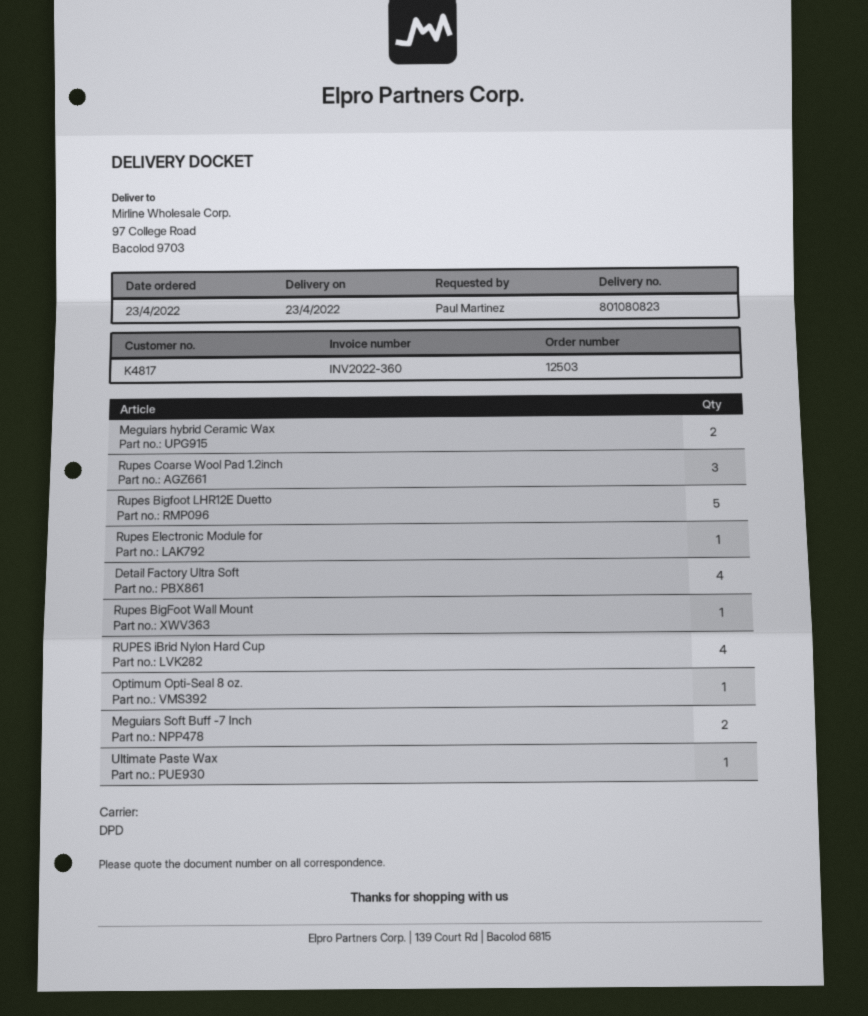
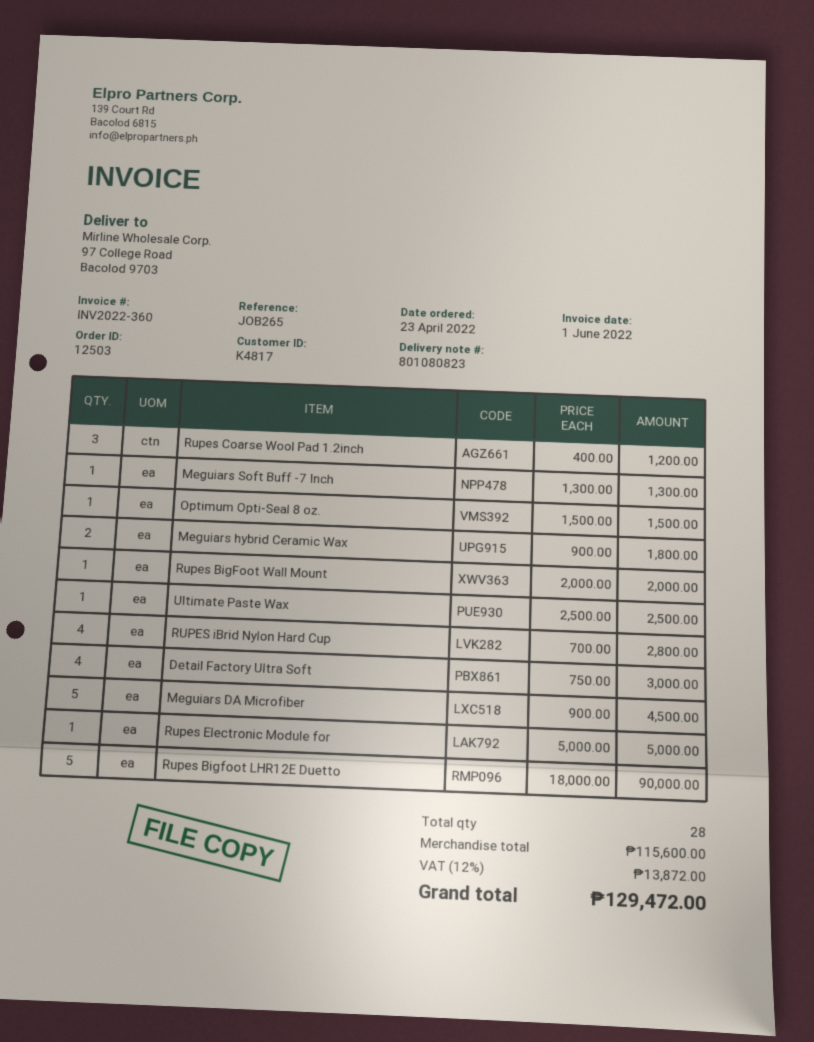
Meguiars Soft Buff -7 Inch: 2 -> 1
Meguiars DA Microfiber: none -> 5

